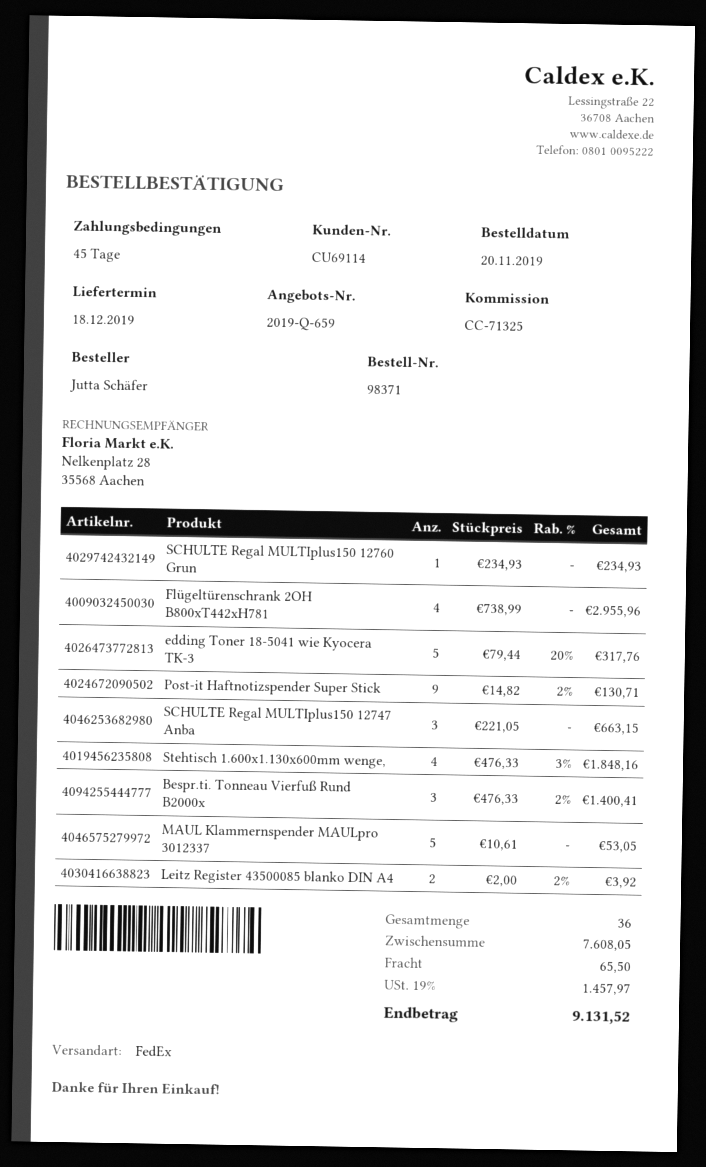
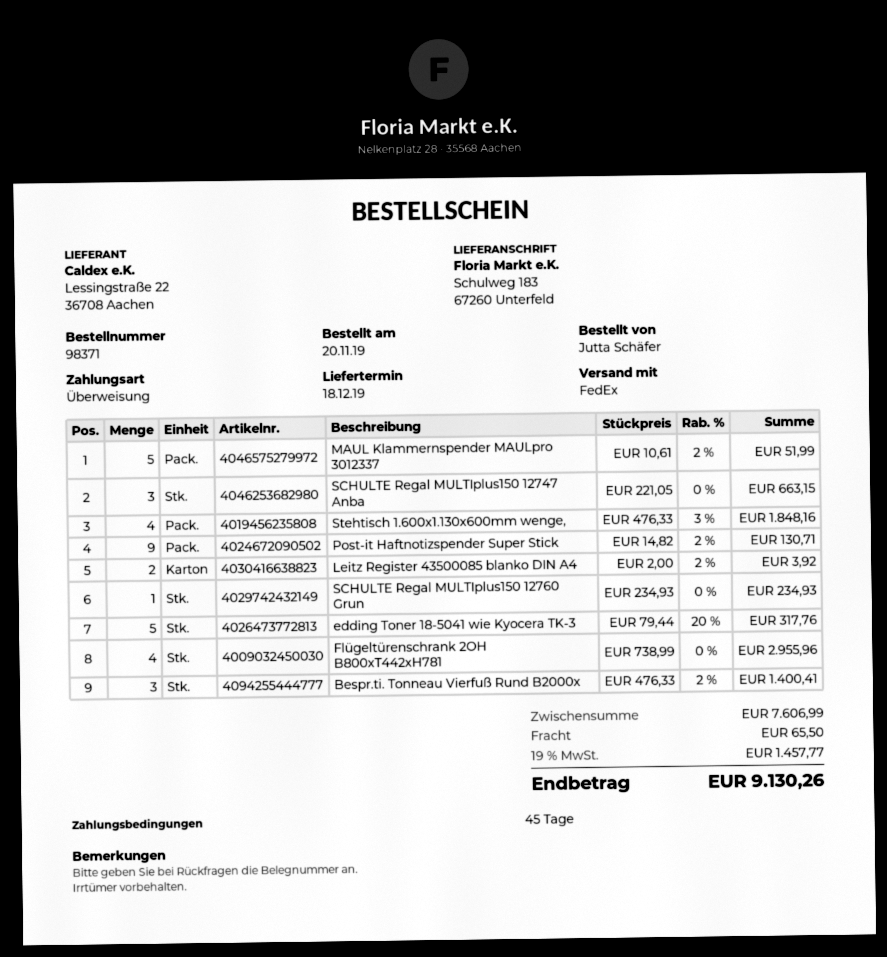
MAUL Klammernspender MAULpro 3012337: 5 x 10.61 = 53.05 -> 5 x 10.61 - 2% = 51.99
subtotal: 7608.05 -> 7606.99
tax: 19% = 1457.97 -> 19% = 1457.77
total: 9131.52 -> 9130.26

